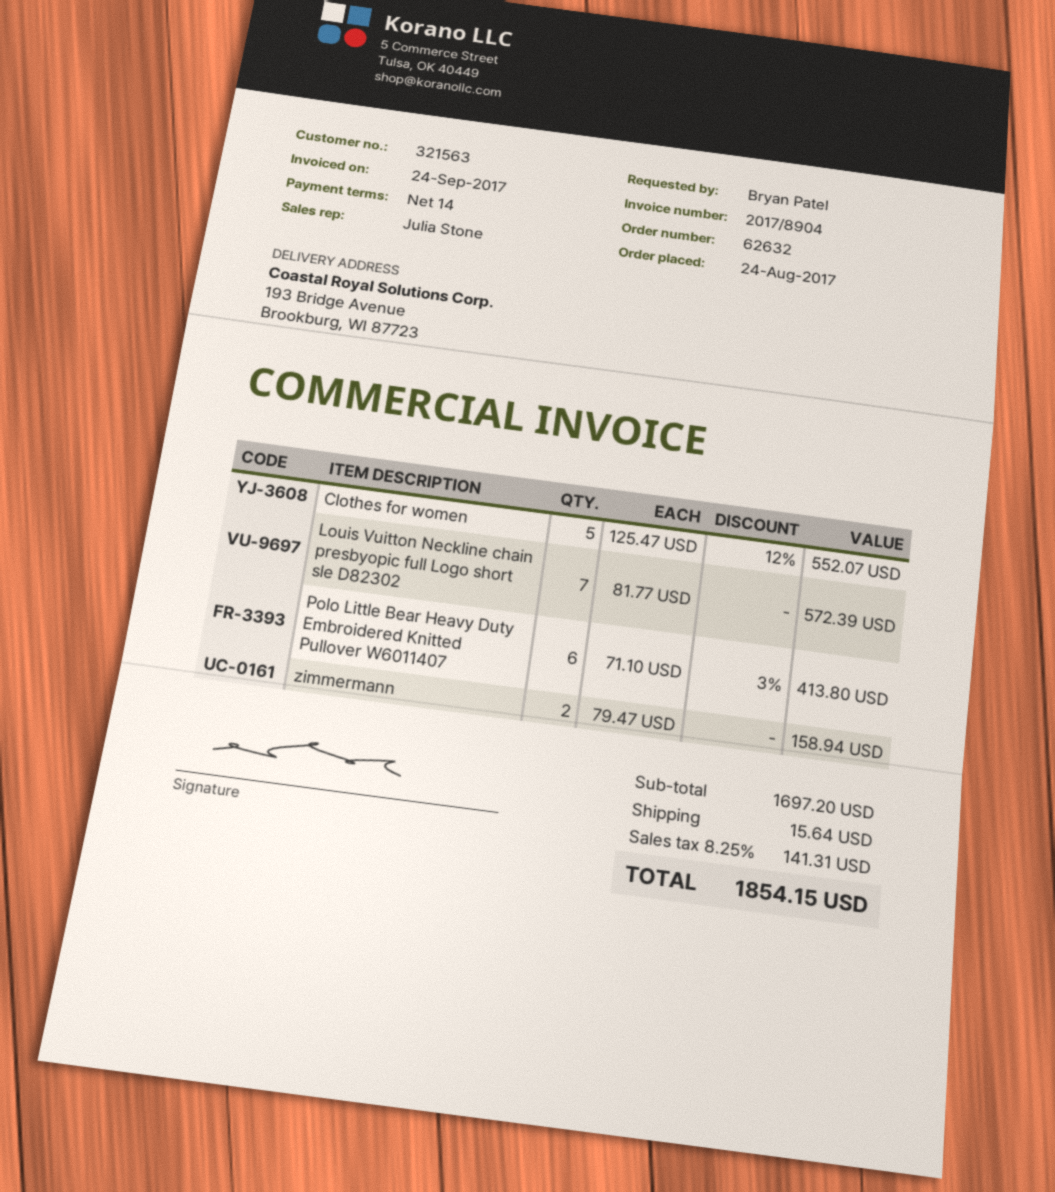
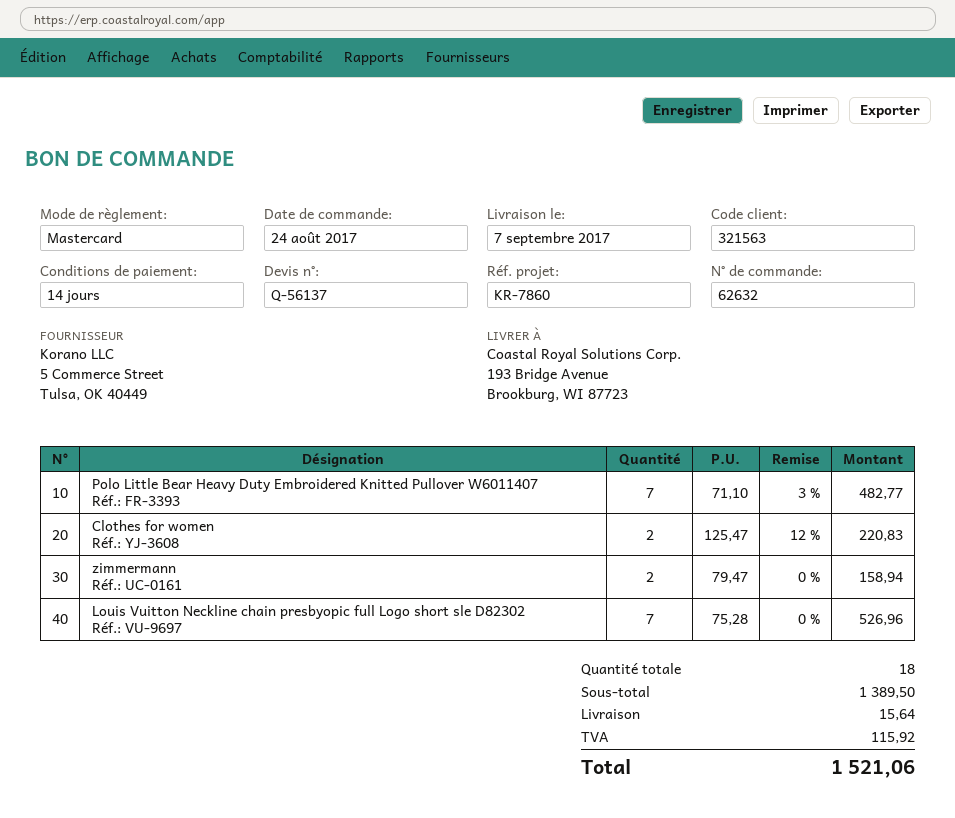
Clothes for women: 5 x 125.47 - 12% = 552.07 -> 2 x 125.47 - 12% = 220.83
Louis Vuitton Neckline chain presbyopic full Logo short sle D82302: 7 x 81.77 = 572.39 -> 7 x 75.28 = 526.96
Polo Little Bear Heavy Duty Embroidered Knitted Pullover W6011407: 6 x 71.10 - 3% = 413.80 -> 7 x 71.10 - 3% = 482.77
subtotal: 1697.20 -> 1389.50
tax: 141.31 -> 115.92
total: 1854.15 -> 1521.06

